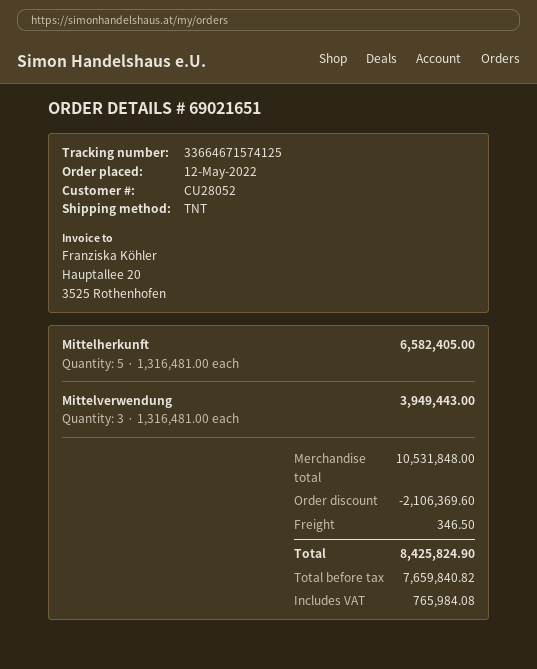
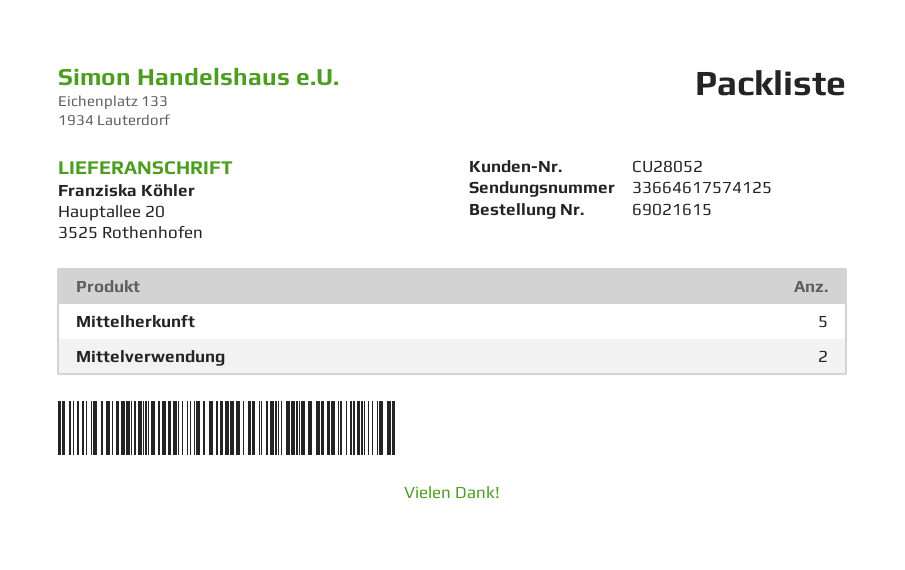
order number: 69021651 -> 69021615
tracking number: 33664671574125 -> 33664617574125
Mittelverwendung: 3 -> 2

